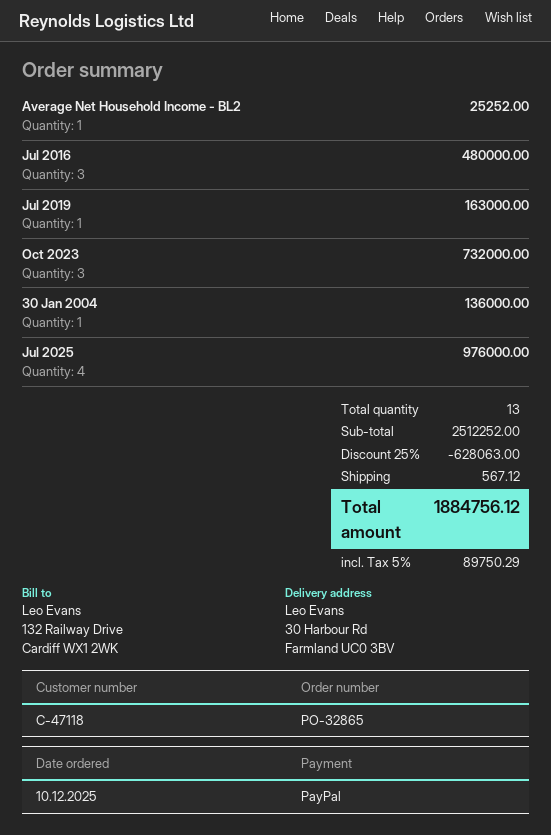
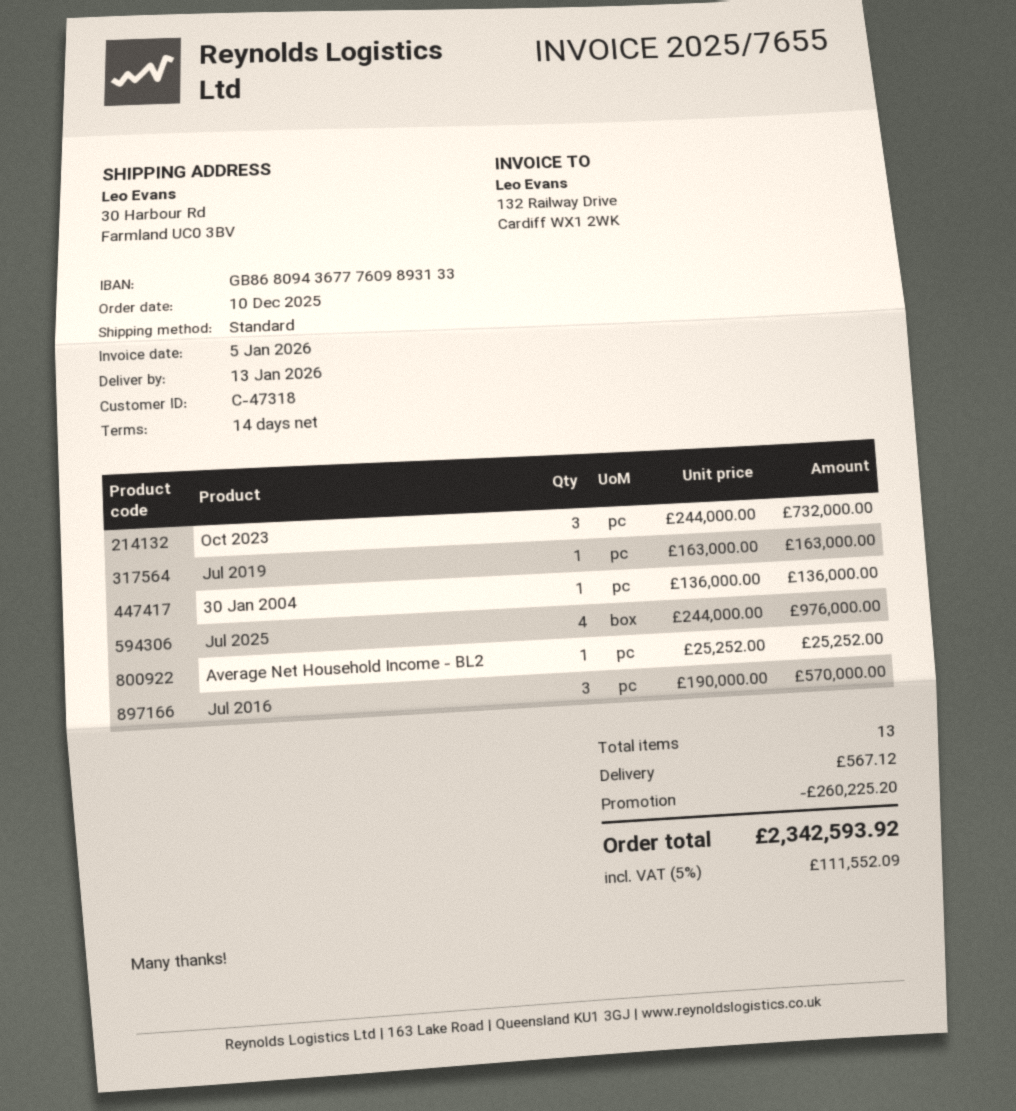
customer number: C-47118 -> C-47318
Jul 2016: 3 for 480000.00 -> 3 for 570000.00
discount: 628063.00 -> 260225.20
tax: 5% = 89750.29 -> 5% = 111552.09
total: 1884756.12 -> 2342593.92

